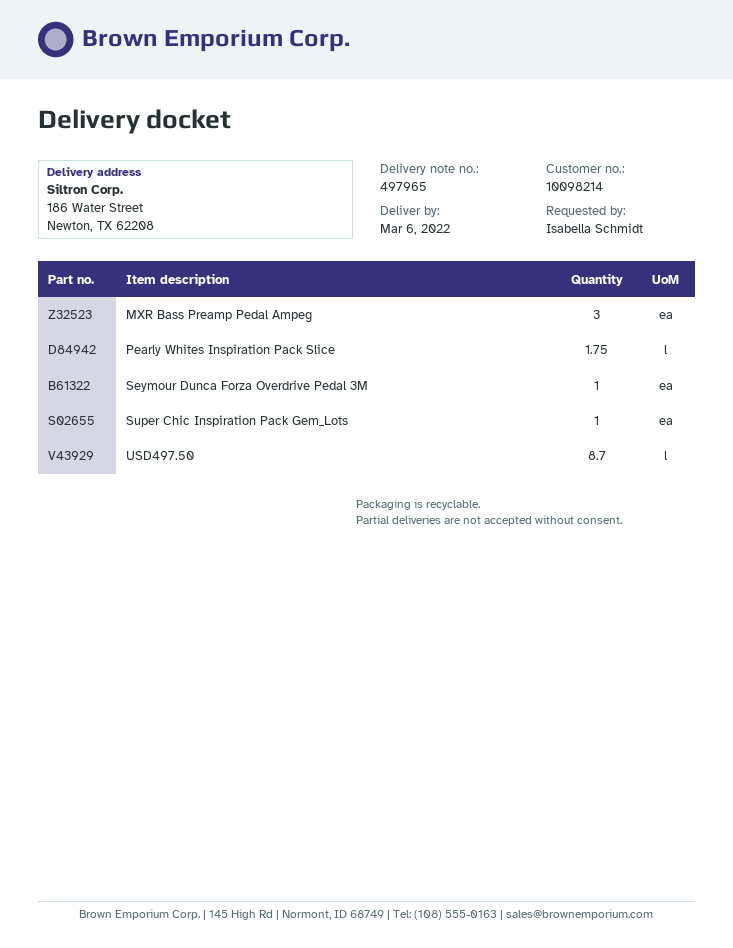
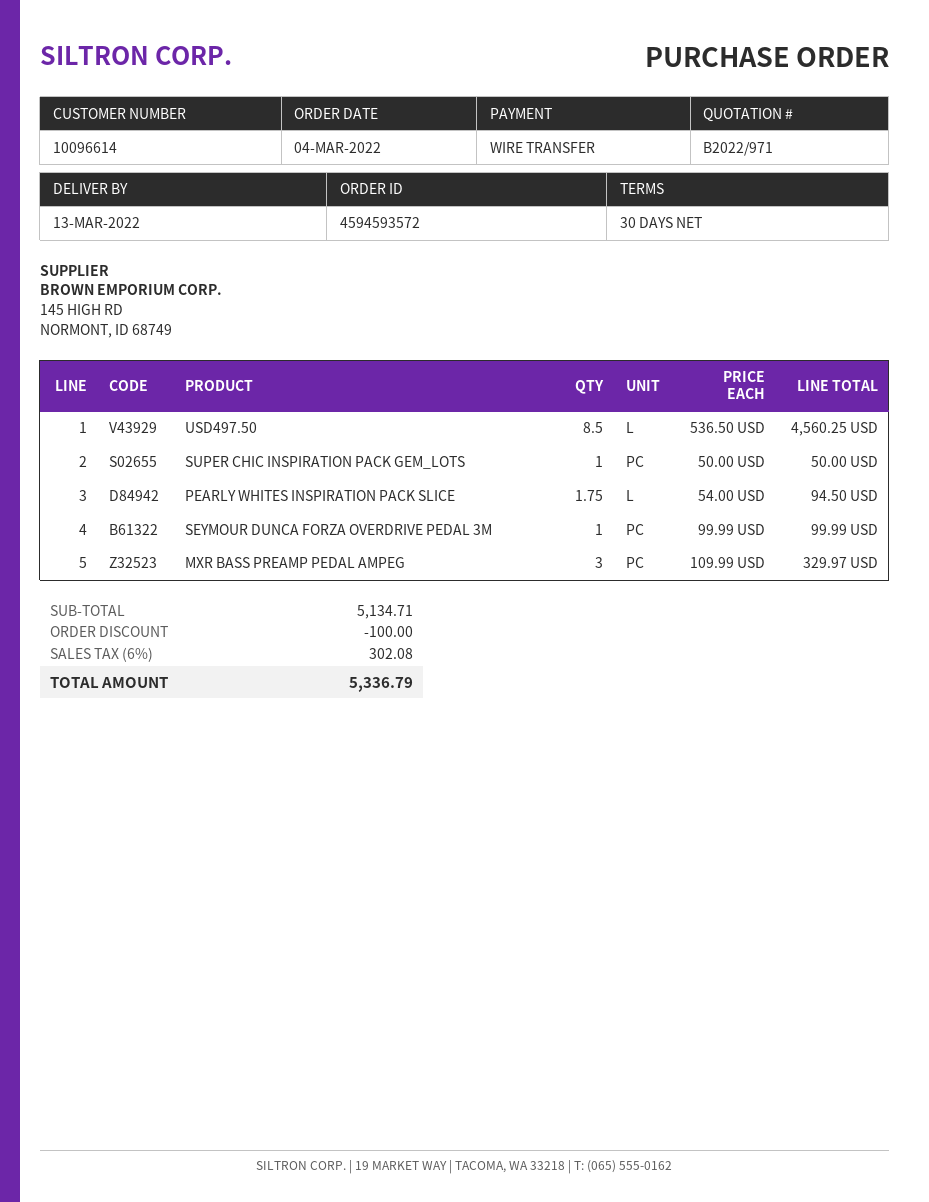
delivery date: 2022-03-06 -> 2022-03-13
customer number: 10098214 -> 10096614
USD497.50: 8.7 -> 8.5

